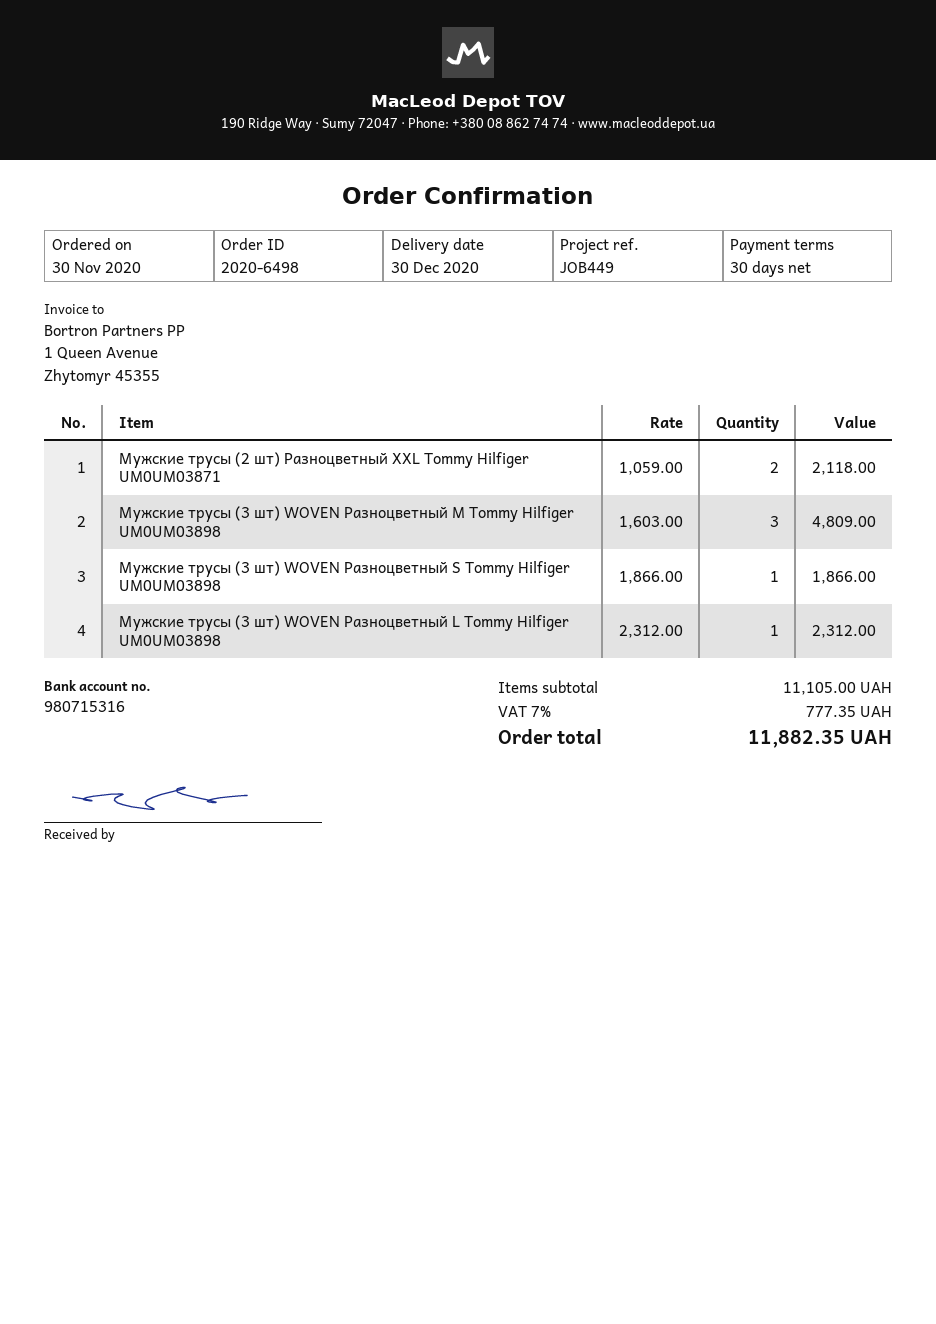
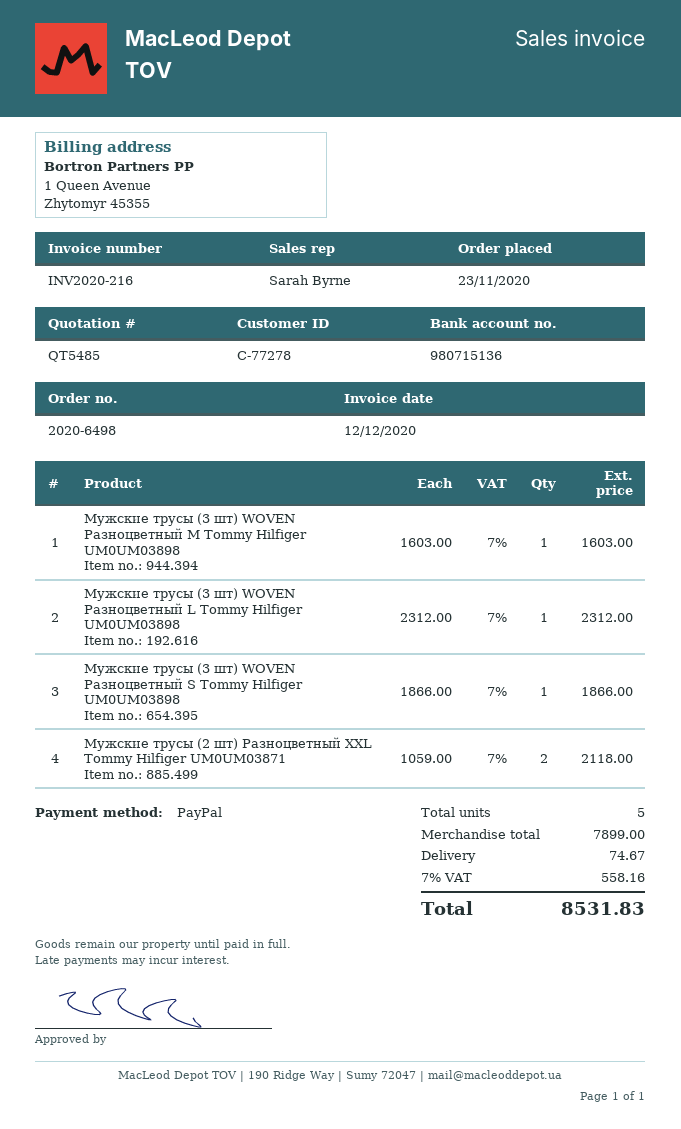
order date: 2020-11-30 -> 2020-11-23
bank account: 980715316 -> 980715136
Мужские трусы (3 шт) WOVEN Разноцветный M Tommy Hilfiger UM0UM03898: 3 x 1603.00 = 4809.00 -> 1 x 1603.00 = 1603.00
subtotal: 11105.00 -> 7899.00
shipping: none -> 74.67
tax: 7% = 777.35 -> 7% = 558.16
total: 11882.35 -> 8531.83

